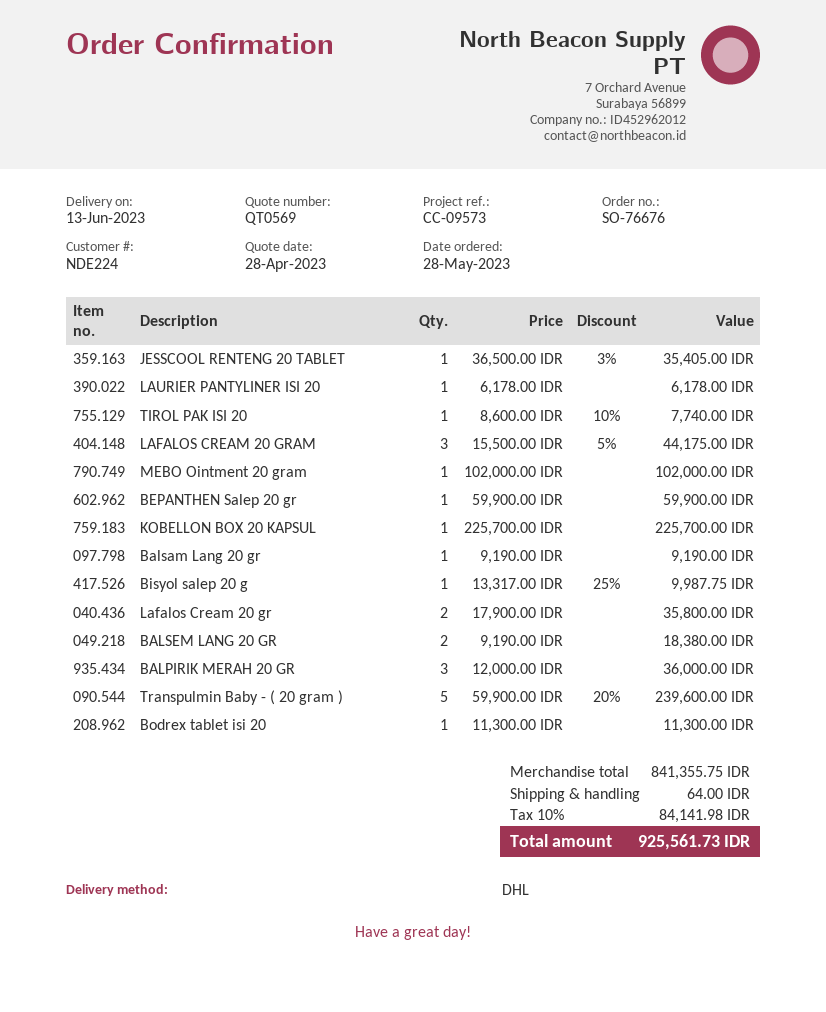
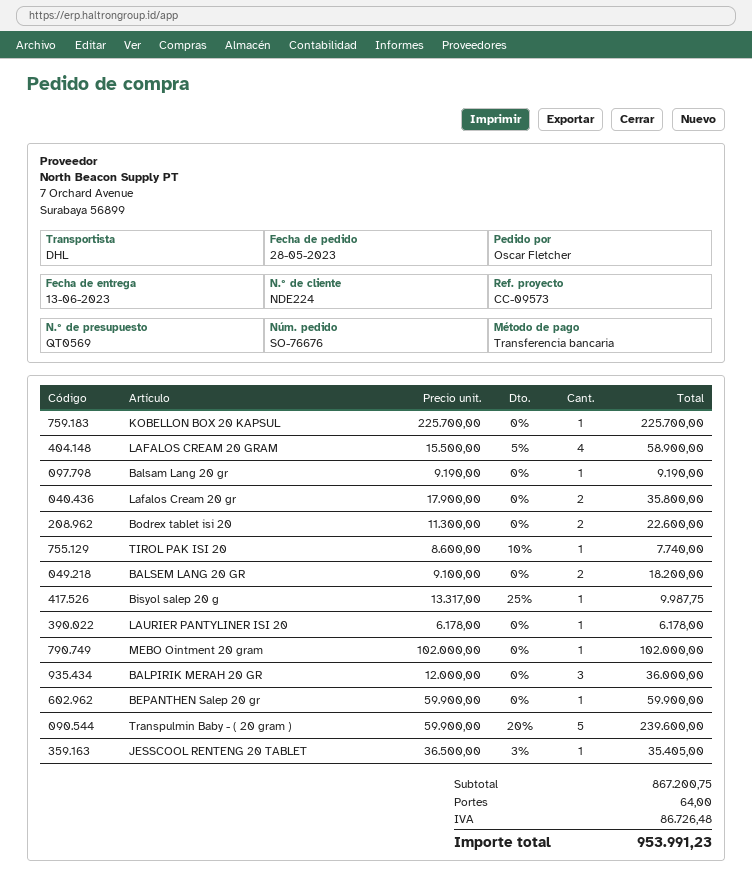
LAFALOS CREAM 20 GRAM: 3 x 15500.00 - 5% = 44175.00 -> 4 x 15500.00 - 5% = 58900.00
BALSEM LANG 20 GR: 2 x 9190.00 = 18380.00 -> 2 x 9100.00 = 18200.00
Bodrex tablet isi 20: 1 x 11300.00 = 11300.00 -> 2 x 11300.00 = 22600.00
subtotal: 841355.75 -> 867200.75
tax: 84141.98 -> 86726.48
total: 925561.73 -> 953991.23

